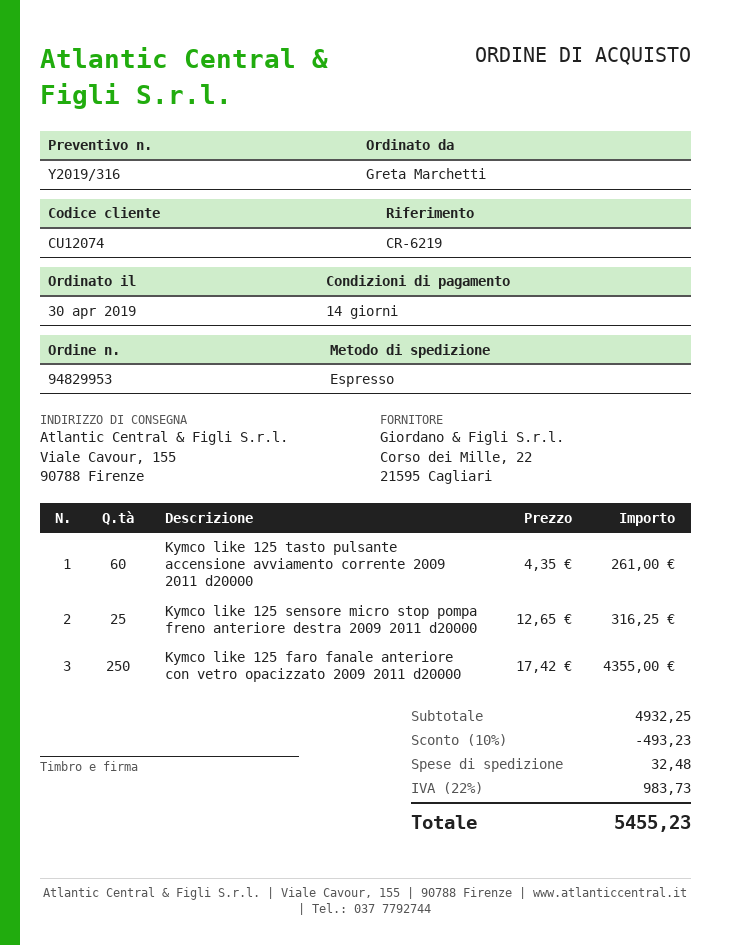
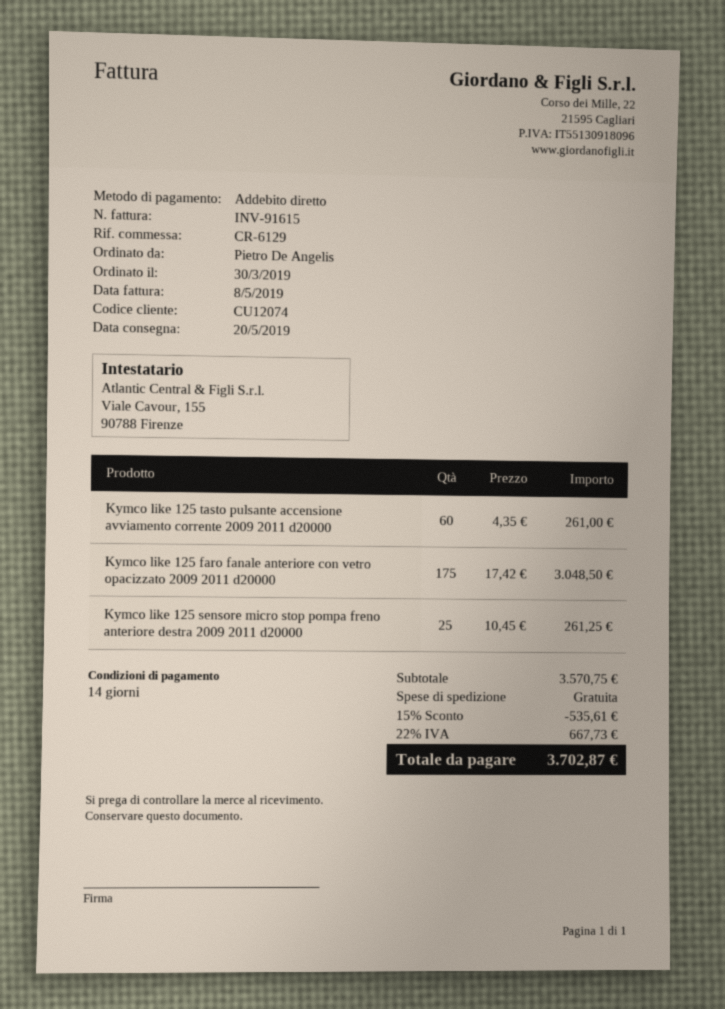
order date: 2019-04-30 -> 2019-03-30
reference: CR-6219 -> CR-6129
ordered by: Greta Marchetti -> Pietro De Angelis
Kymco like 125 sensore micro stop pompa freno anteriore destra 2009 2011 d20000: 25 x 12.65 = 316.25 -> 25 x 10.45 = 261.25
Kymco like 125 faro fanale anteriore con vetro opacizzato 2009 2011 d20000: 250 x 17.42 = 4355.00 -> 175 x 17.42 = 3048.50
subtotal: 4932.25 -> 3570.75
discount: 10% = 493.23 -> 15% = 535.61
shipping: 32.48 -> 0.00
tax: 22% = 983.73 -> 22% = 667.73
total: 5455.23 -> 3702.87

